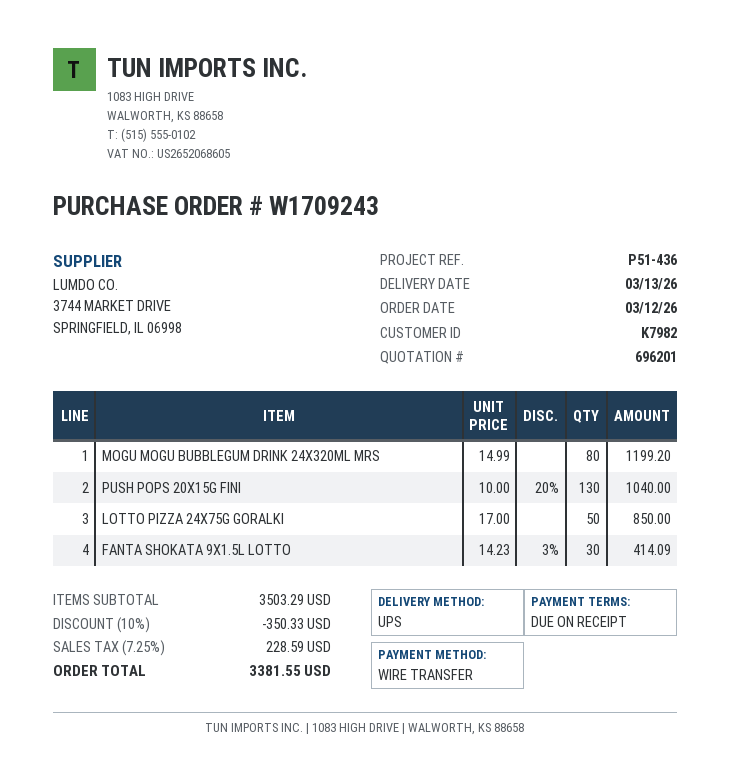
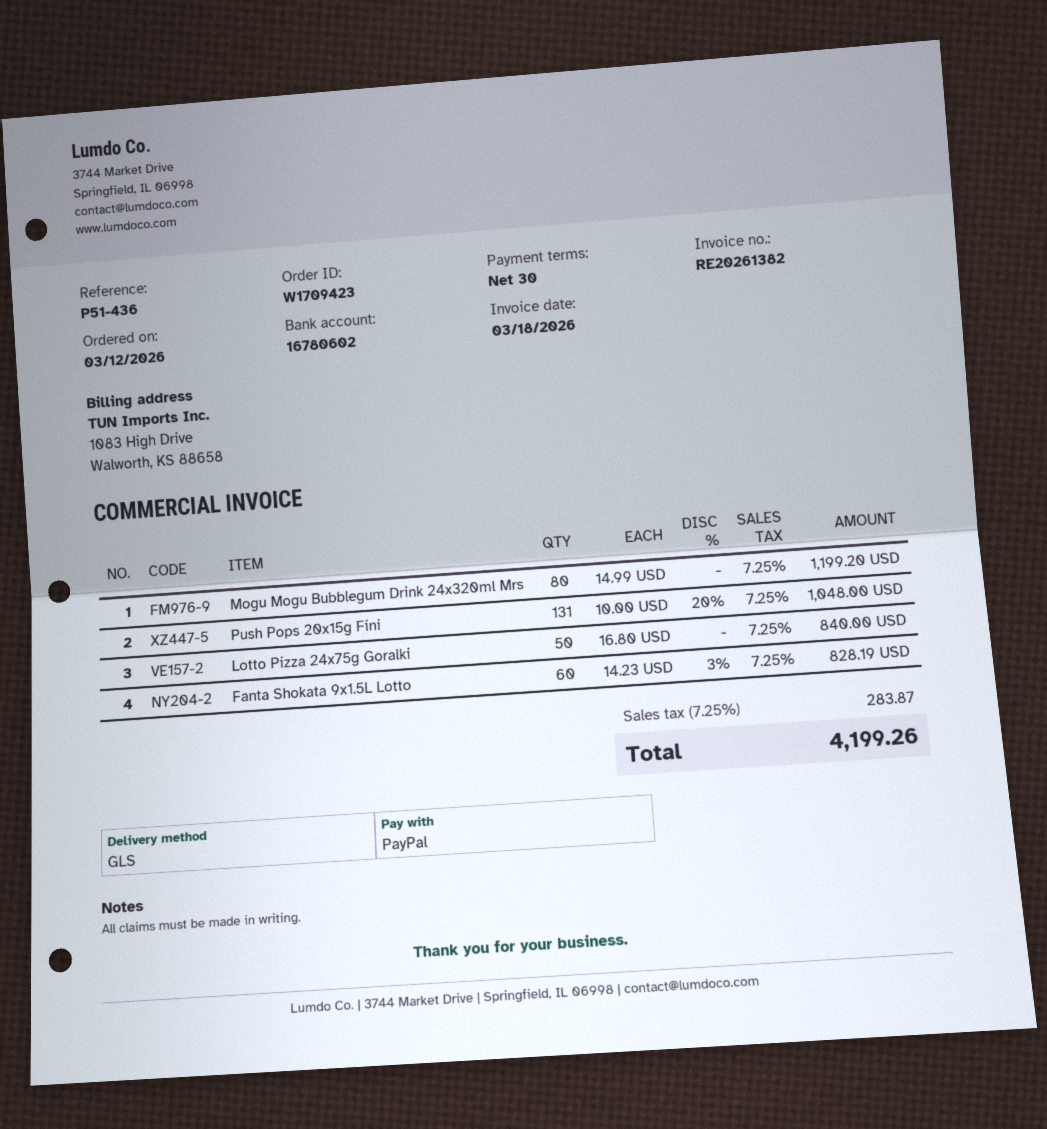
order number: W1709243 -> W1709423
payment terms: on receipt -> 30 days
payment method: bank transfer -> PayPal
shipping method: UPS -> GLS
PUSH POPS 20X15G FINI: 130 x 10.00 - 20% = 1040.00 -> 131 x 10.00 - 20% = 1048.00
LOTTO PIZZA 24X75G GORALKI: 50 x 17.00 = 850.00 -> 50 x 16.80 = 840.00
FANTA SHOKATA 9X1.5L LOTTO: 30 x 14.23 - 3% = 414.09 -> 60 x 14.23 - 3% = 828.19
discount: 10% = 350.33 -> none
tax: 7.25% = 228.59 -> 7.25% = 283.87
total: 3381.55 -> 4199.26

